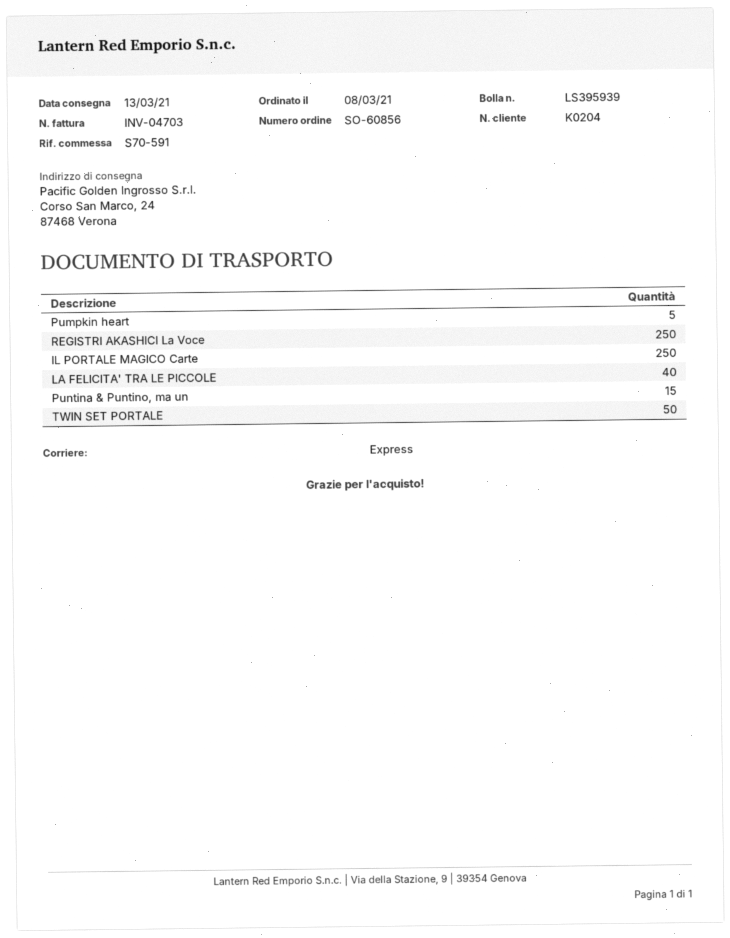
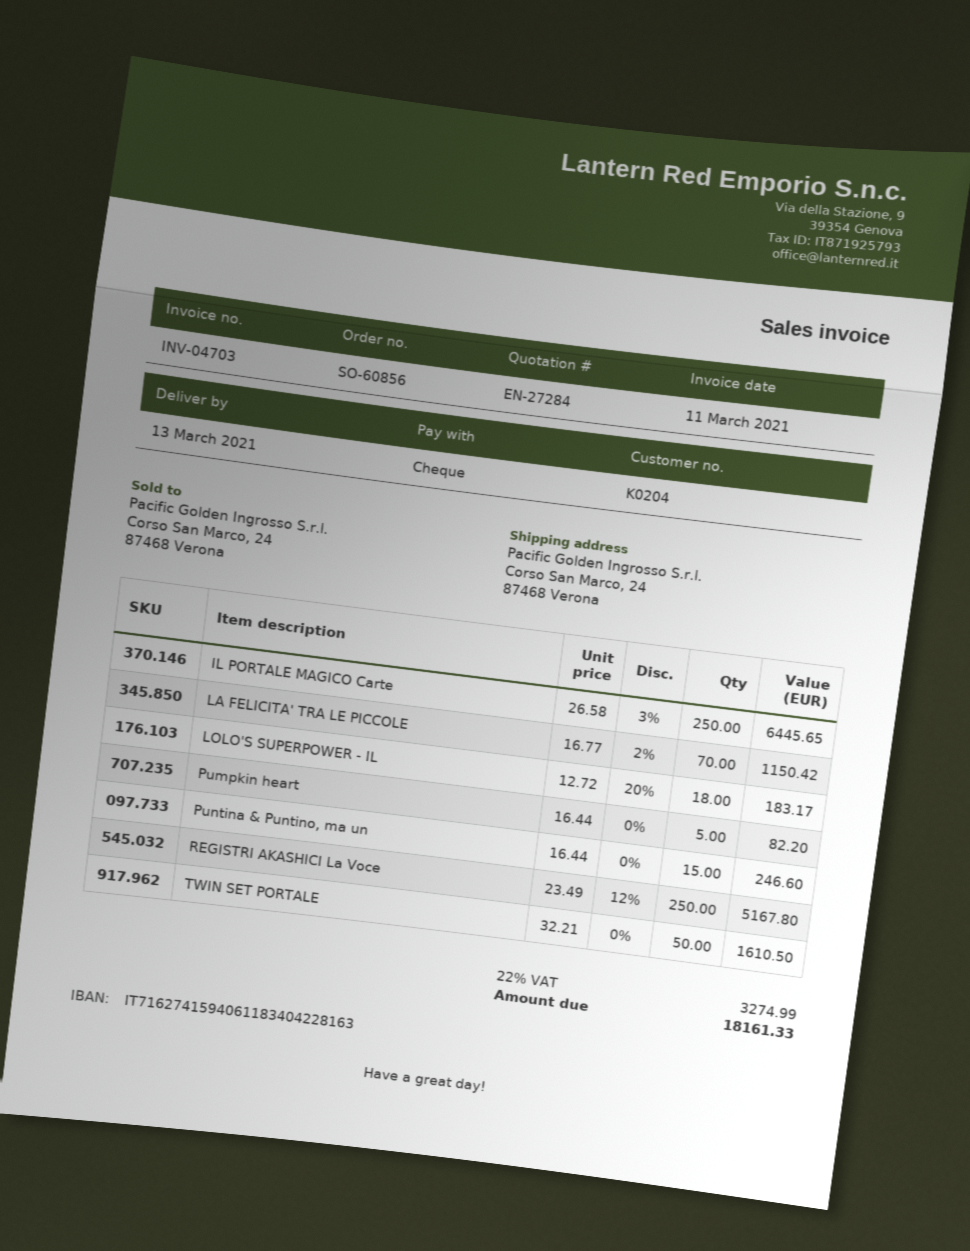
LA FELICITA' TRA LE PICCOLE: 40 -> 70
LOLO'S SUPERPOWER - IL: none -> 18

